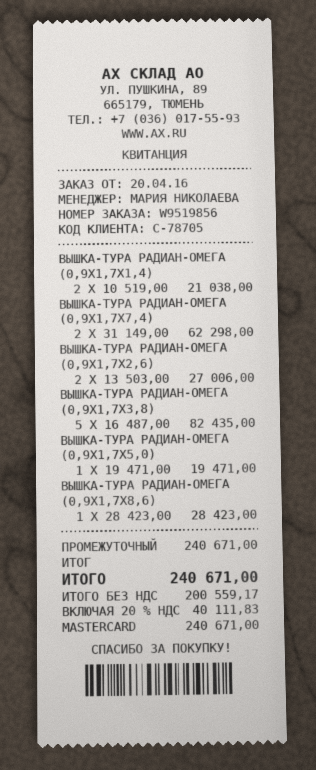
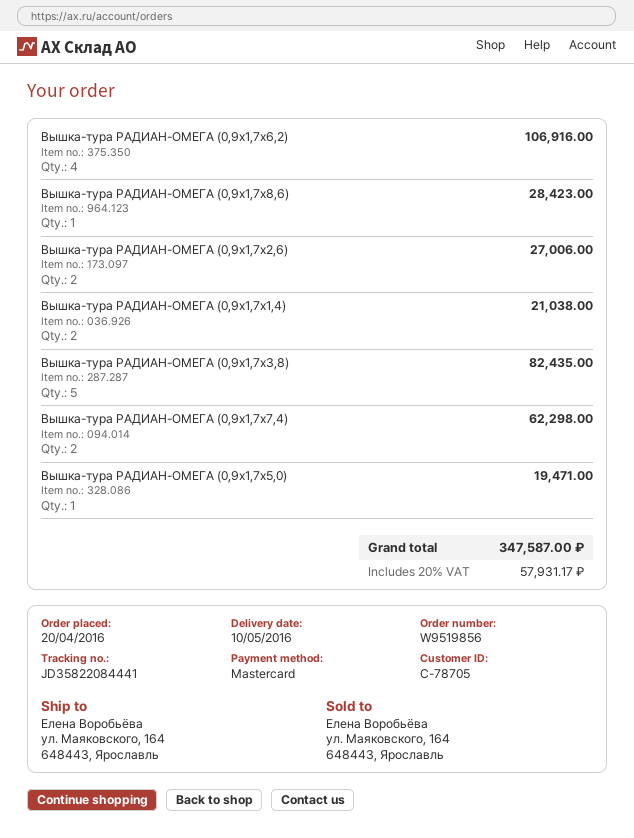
Вышка-тура РАДИАН-ОМЕГА (0,9х1,7х6,2): none -> 4 for 106916.00
tax: 20% = 40111.83 -> 20% = 57931.17
total: 240671.00 -> 347587.00

